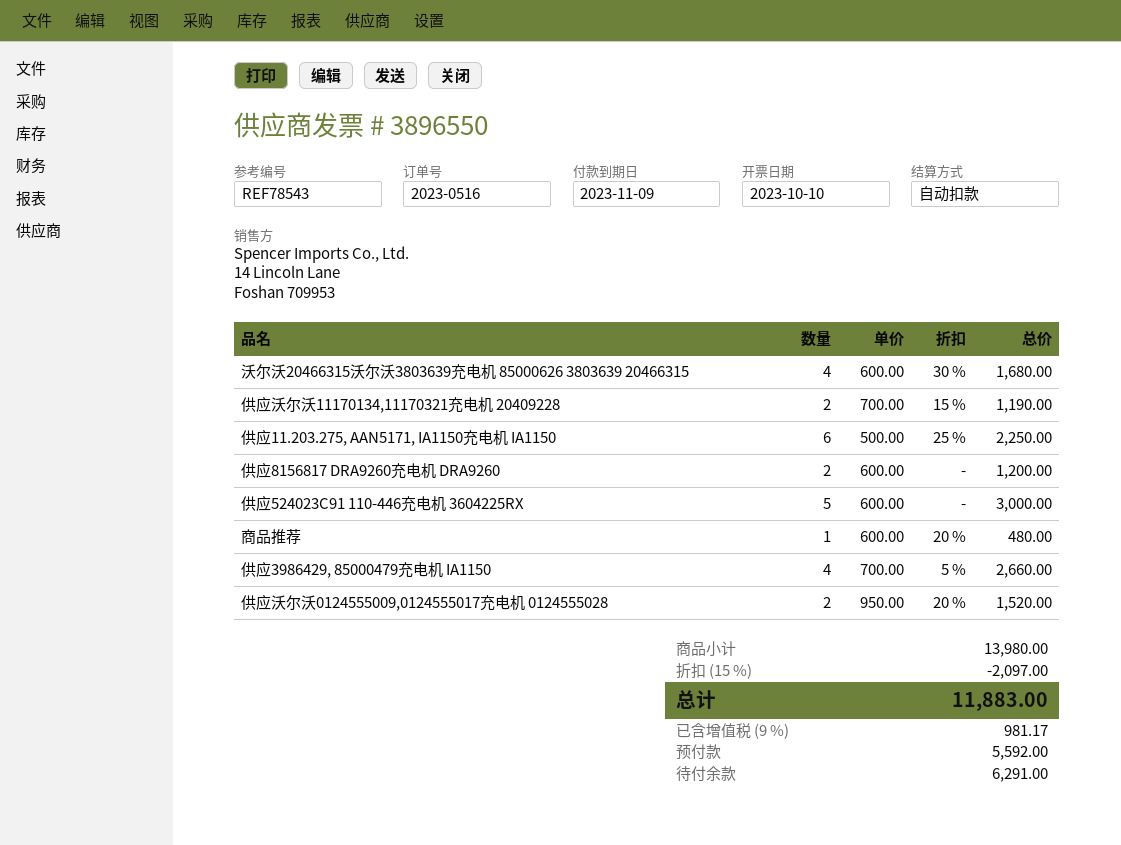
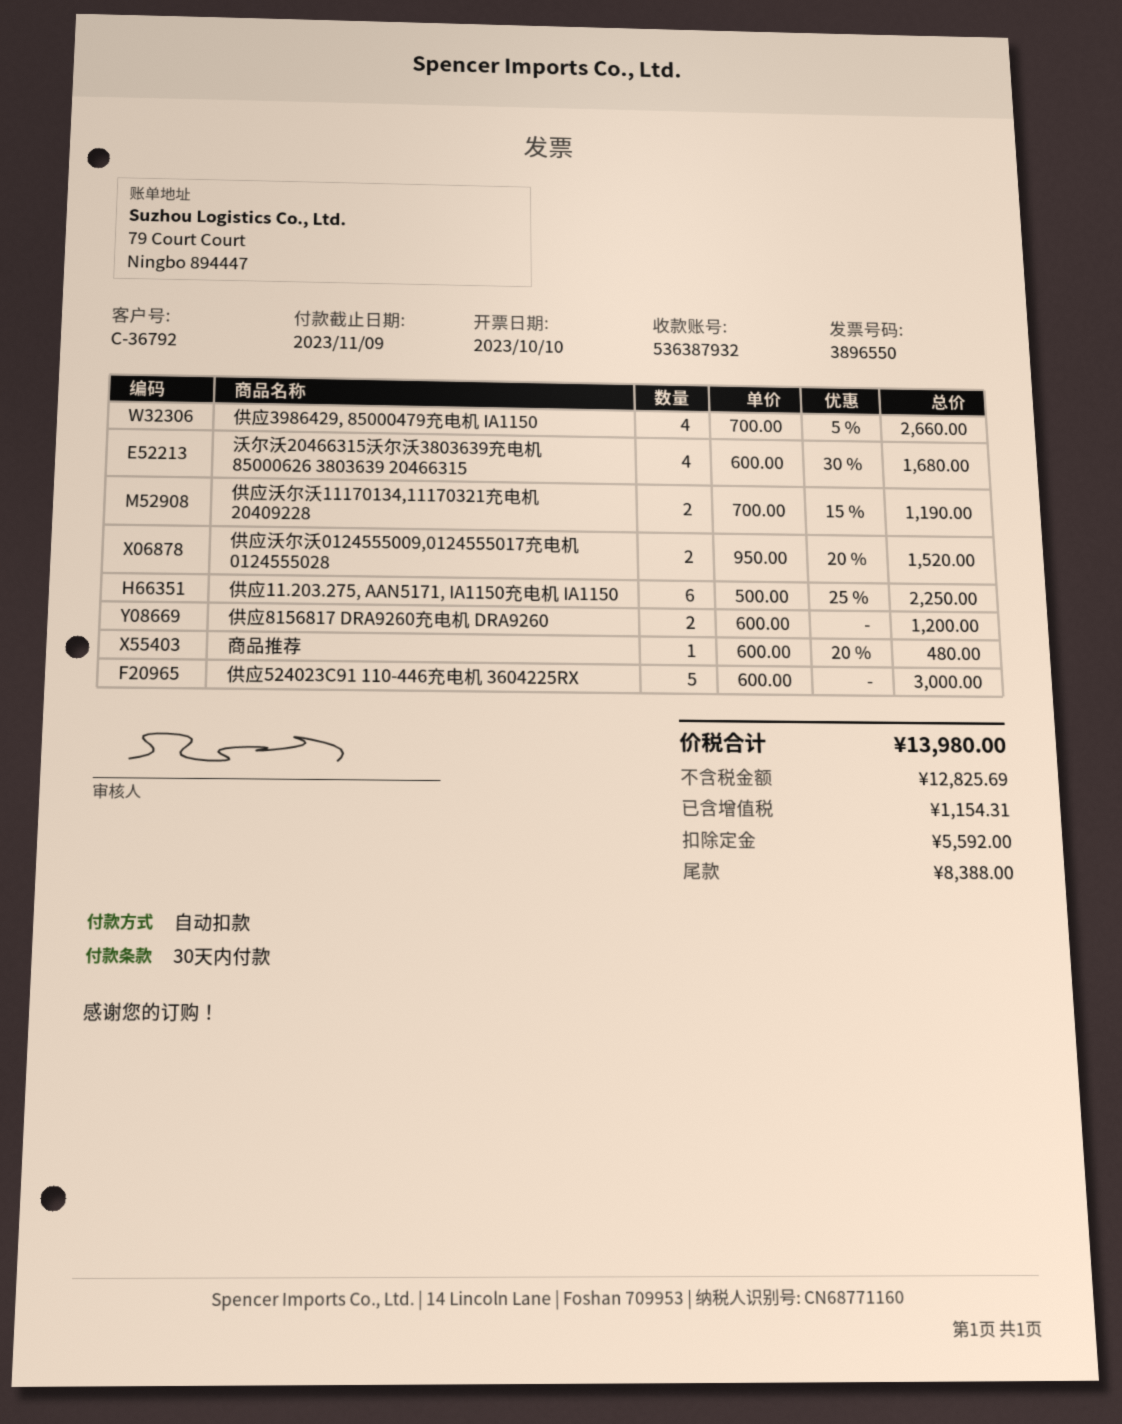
discount: 15% = 2097.00 -> none
tax: 981.17 -> 1154.31
total: 11883.00 -> 13980.00
balance: 6291.00 -> 8388.00

